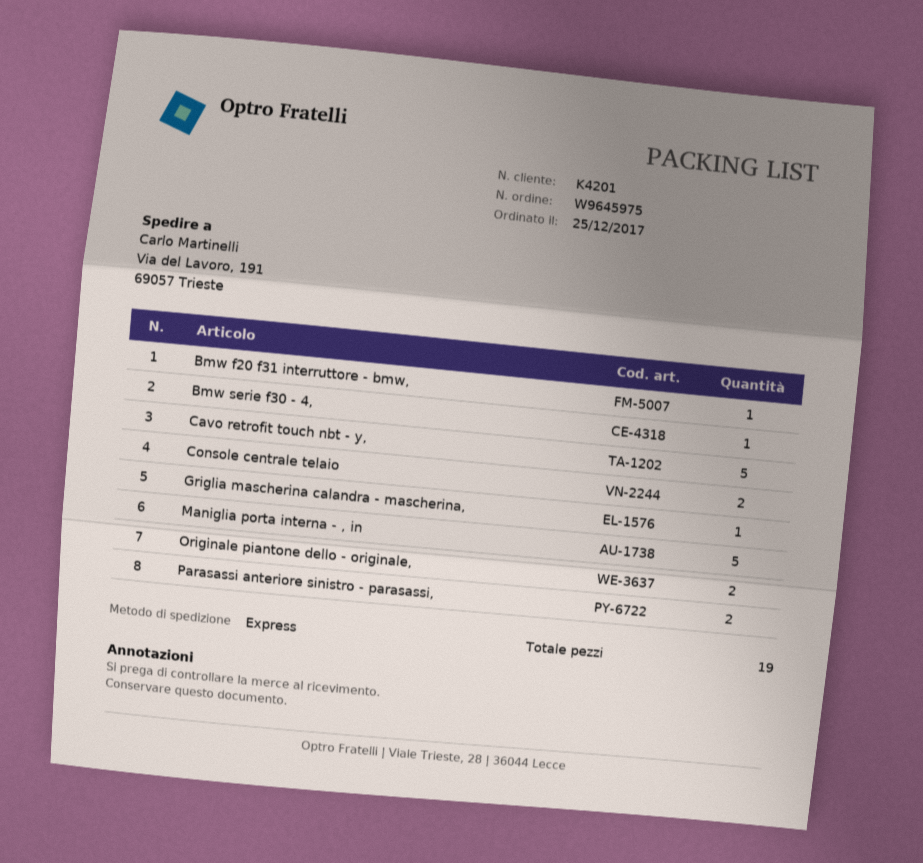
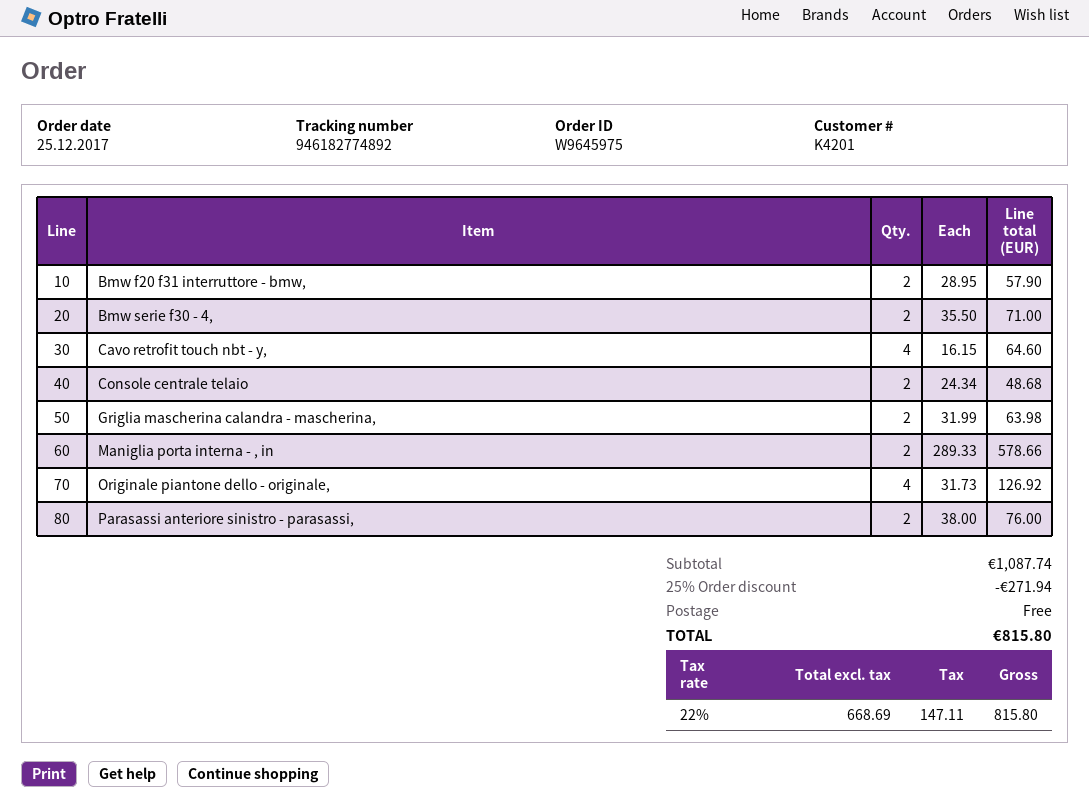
Bmw f20 f31 interruttore - bmw,: 1 -> 2
Bmw serie f30 - 4,: 1 -> 2
Cavo retrofit touch nbt - y,: 5 -> 4
Griglia mascherina calandra - mascherina,: 1 -> 2
Maniglia porta interna - , in: 5 -> 2
Originale piantone dello - originale,: 2 -> 4

